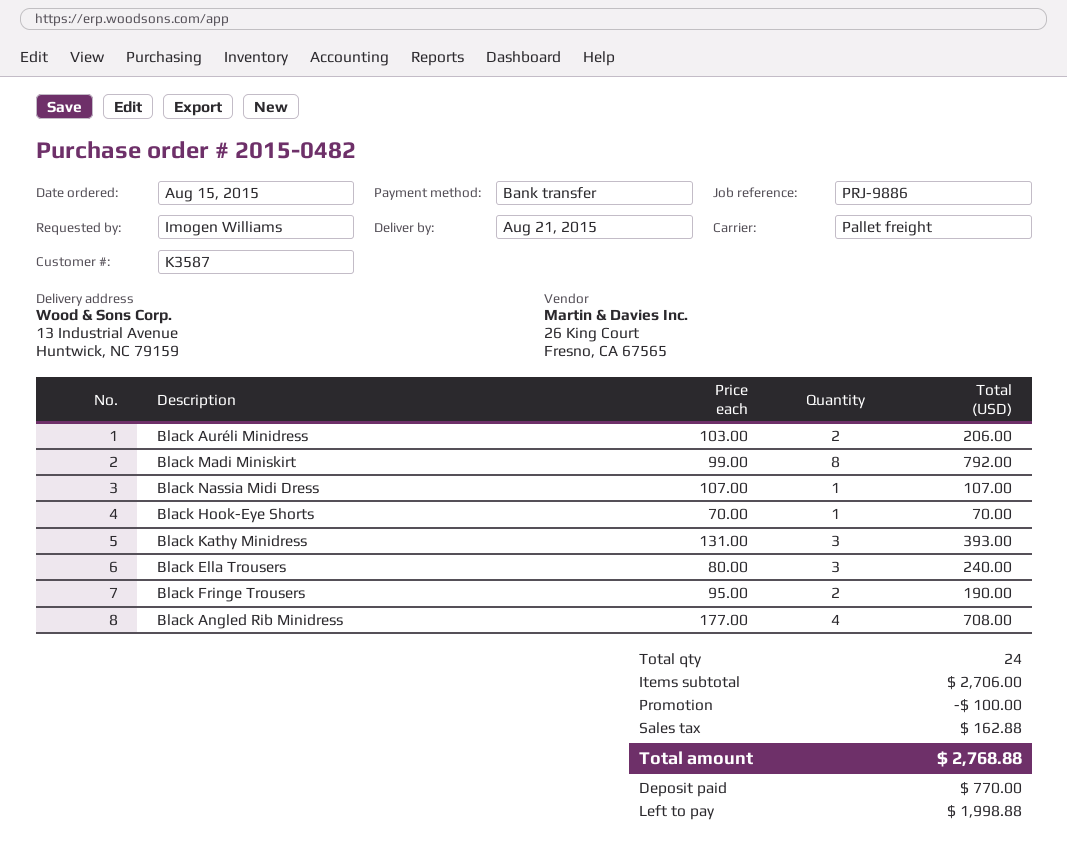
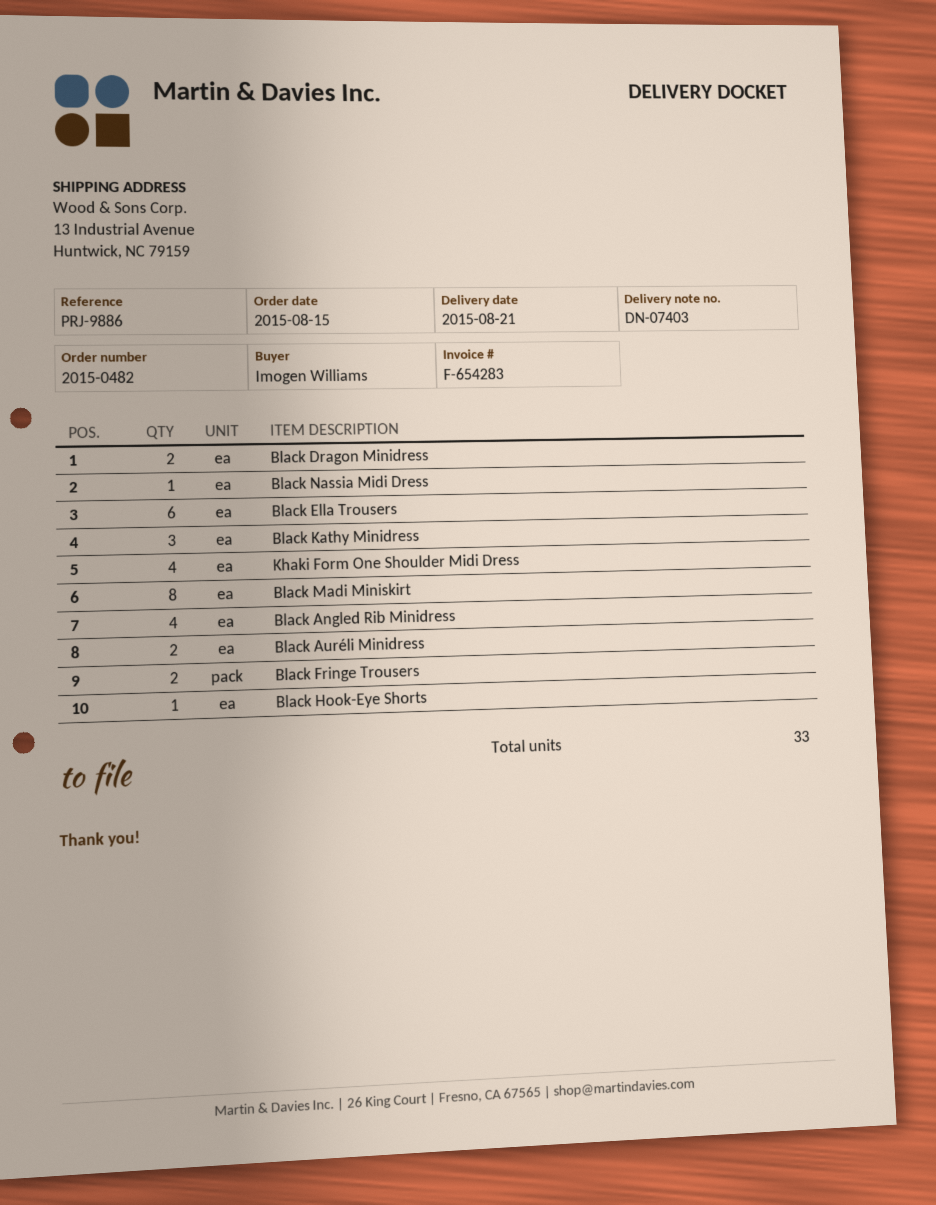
Black Ella Trousers: 3 -> 6
Black Dragon Minidress: none -> 2
Khaki Form One Shoulder Midi Dress: none -> 4
total quantity: 24 -> 33

